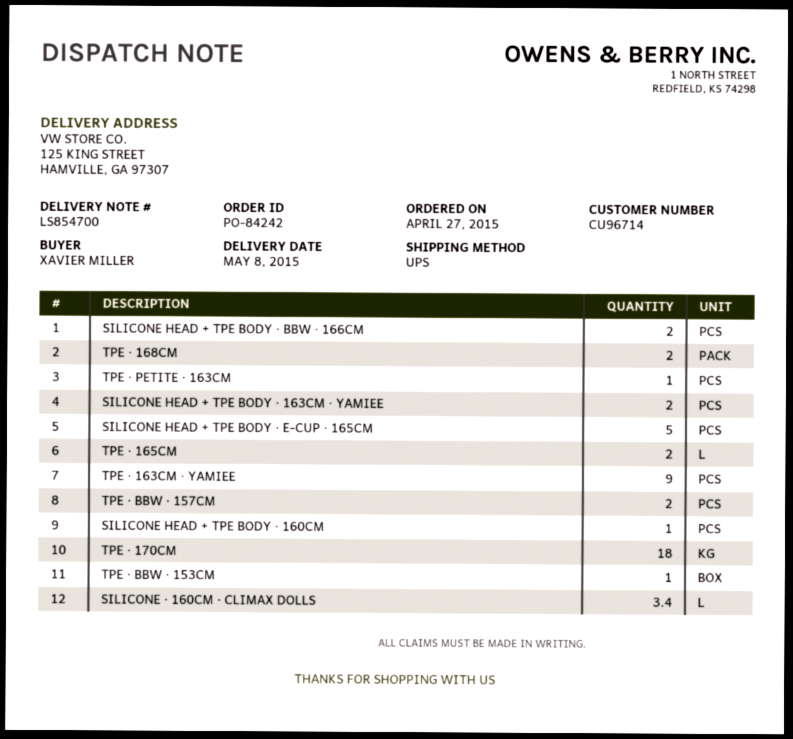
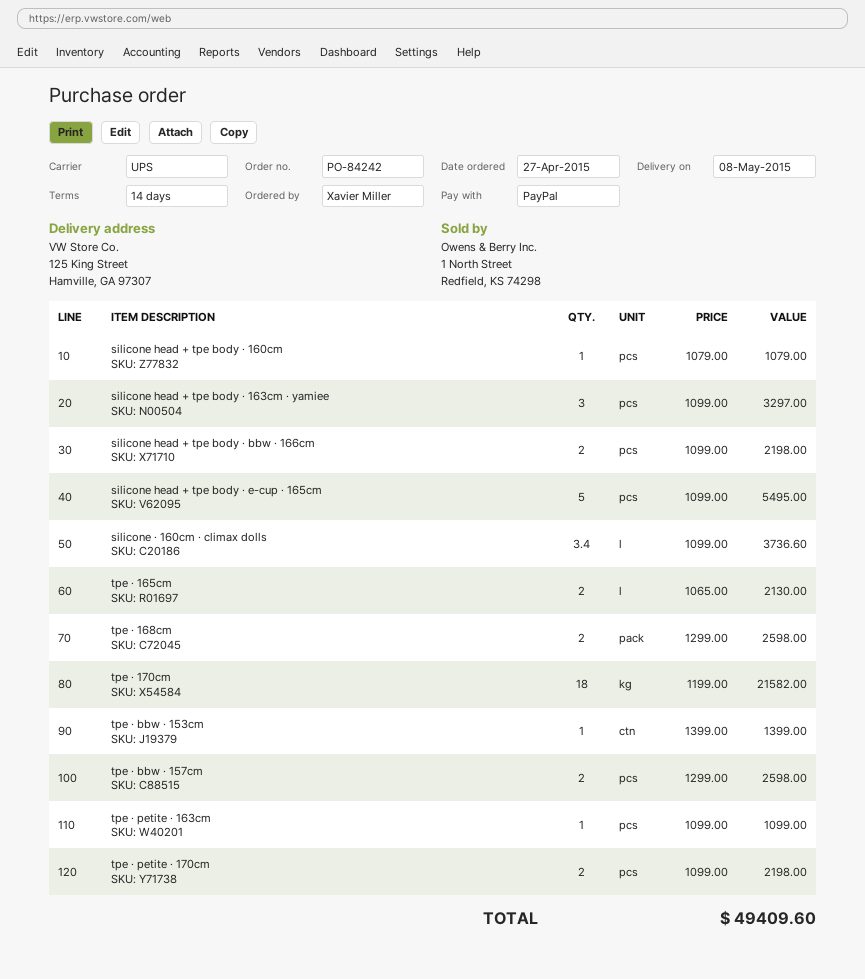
SILICONE HEAD + TPE BODY · 163CM · YAMIEE: 2 -> 3
TPE · 163CM · YAMIEE: 9 -> none
tpe · petite · 170cm: none -> 2

